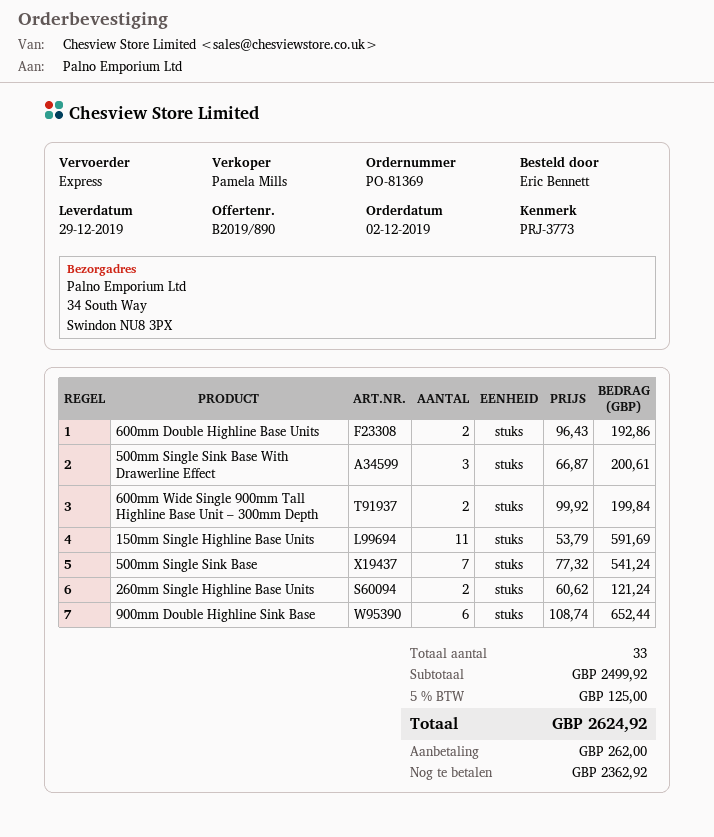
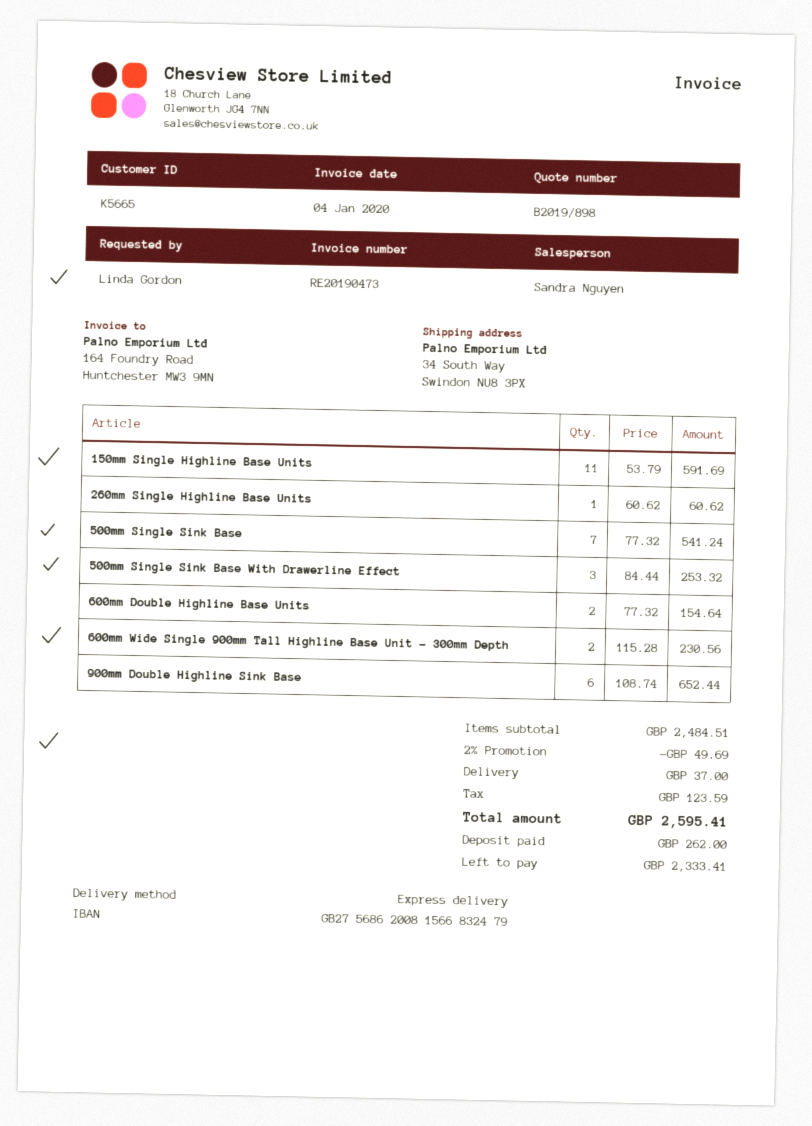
quote number: B2019/890 -> B2019/898
ordered by: Eric Bennett -> Linda Gordon
sales rep: Pamela Mills -> Sandra Nguyen
600mm Double Highline Base Units: 2 x 96.43 = 192.86 -> 2 x 77.32 = 154.64
500mm Single Sink Base With Drawerline Effect: 3 x 66.87 = 200.61 -> 3 x 84.44 = 253.32
600mm Wide Single 900mm Tall Highline Base Unit – 300mm Depth: 2 x 99.92 = 199.84 -> 2 x 115.28 = 230.56
260mm Single Highline Base Units: 2 x 60.62 = 121.24 -> 1 x 60.62 = 60.62
subtotal: 2499.92 -> 2484.51
discount: none -> 2% = 49.69
shipping: none -> 37.00
tax: 125.00 -> 123.59
total: 2624.92 -> 2595.41
balance: 2362.92 -> 2333.41

